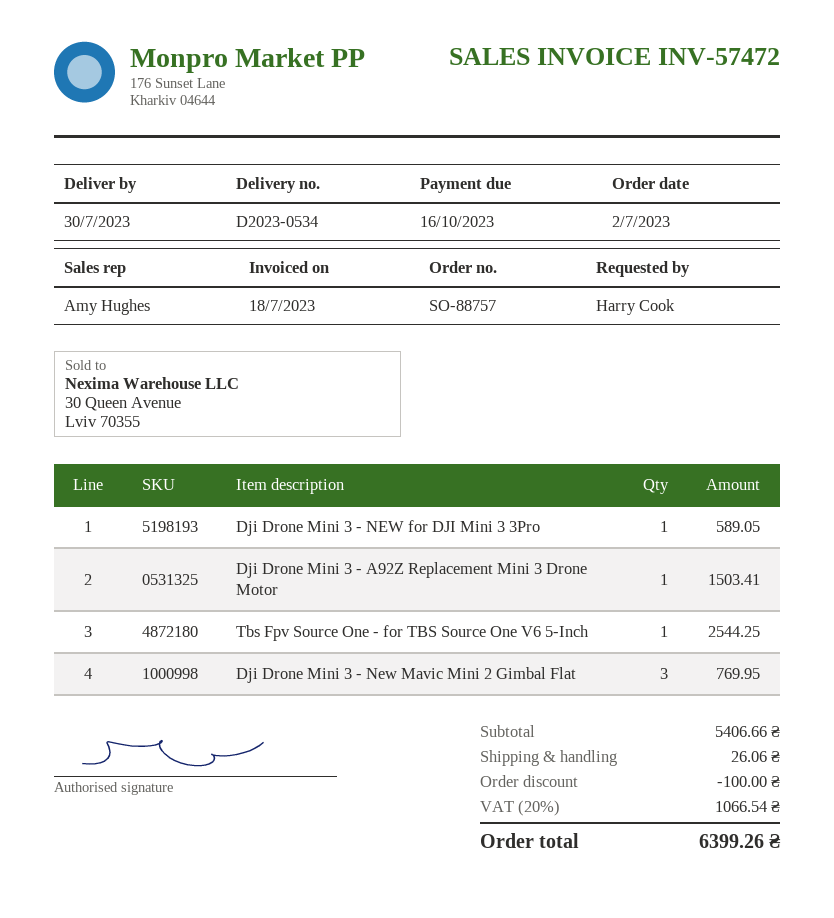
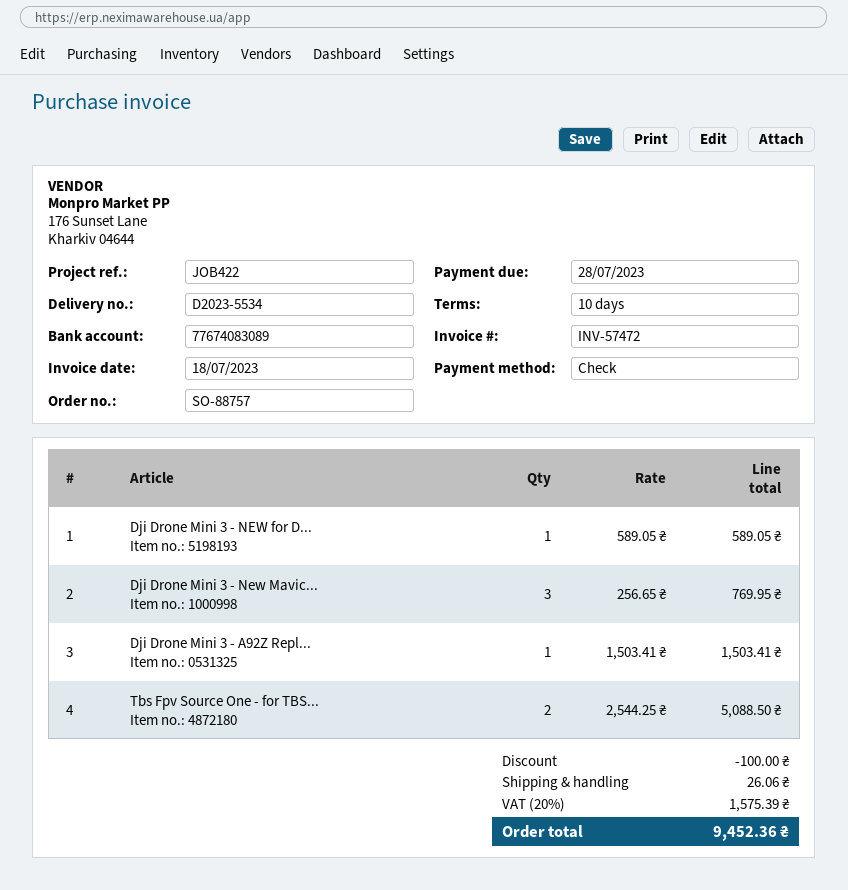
delivery note number: D2023-0534 -> D2023-5534
due date: 2023-10-16 -> 2023-07-28
Tbs Fpv Source One - for TBS Source One V6 5-Inch: 1 for 2544.25 -> 2 for 5088.50
tax: 20% = 1066.54 -> 20% = 1575.39
total: 6399.26 -> 9452.36

